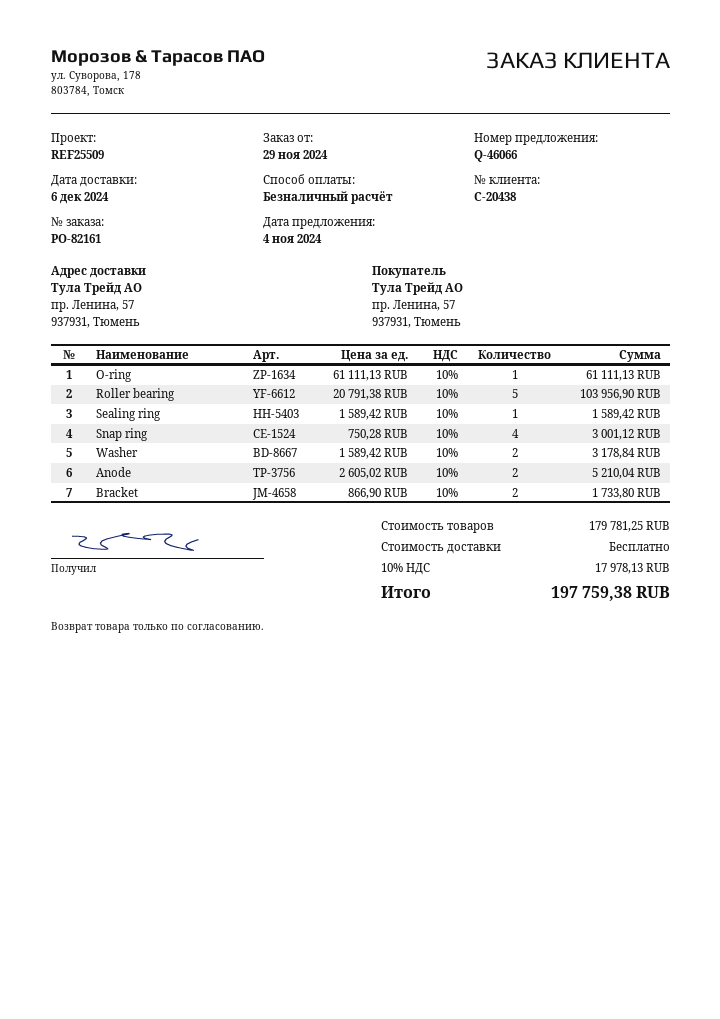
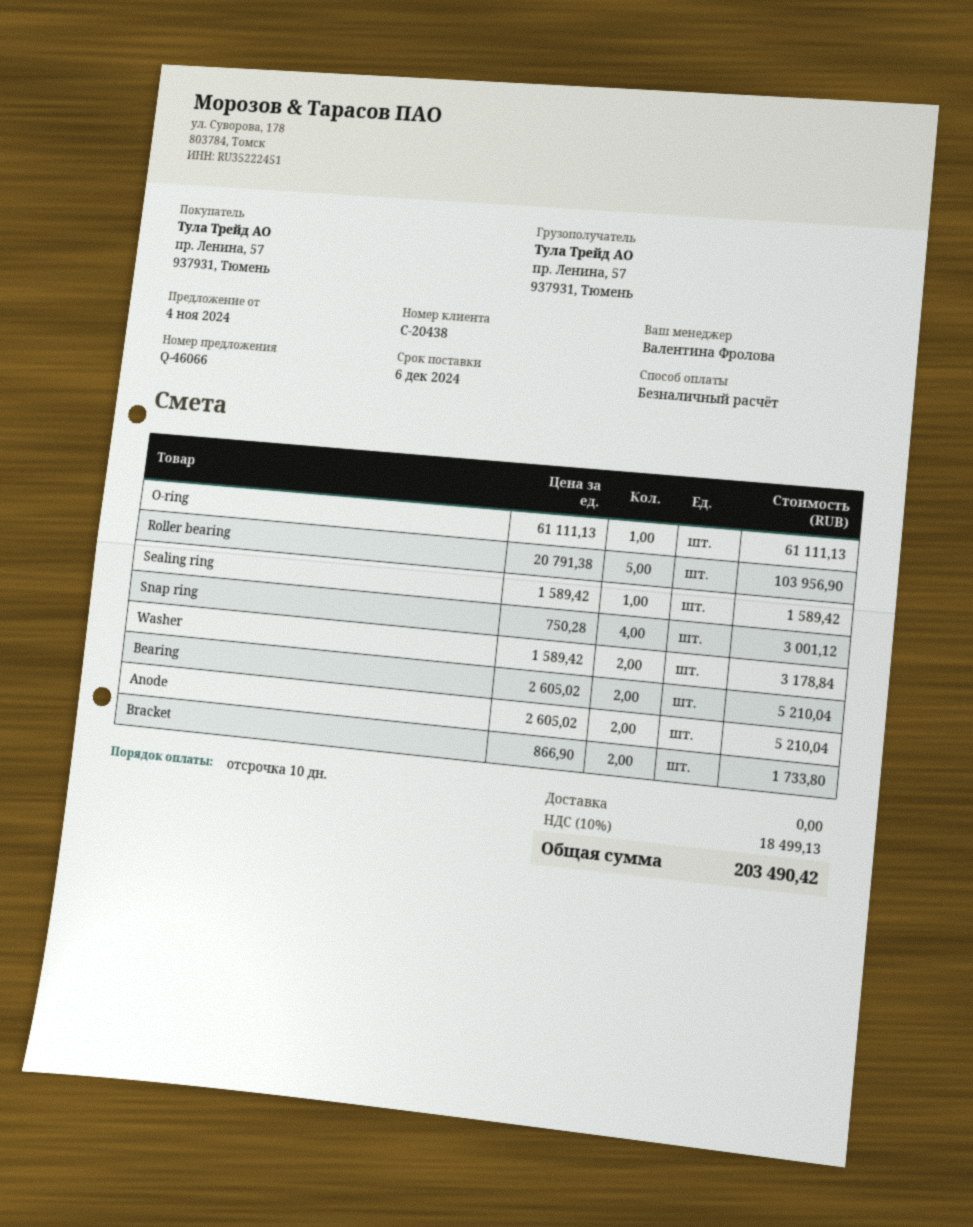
Bearing: none -> 2 x 2605.02 = 5210.04
tax: 10% = 17978.13 -> 10% = 18499.13
total: 197759.38 -> 203490.42

